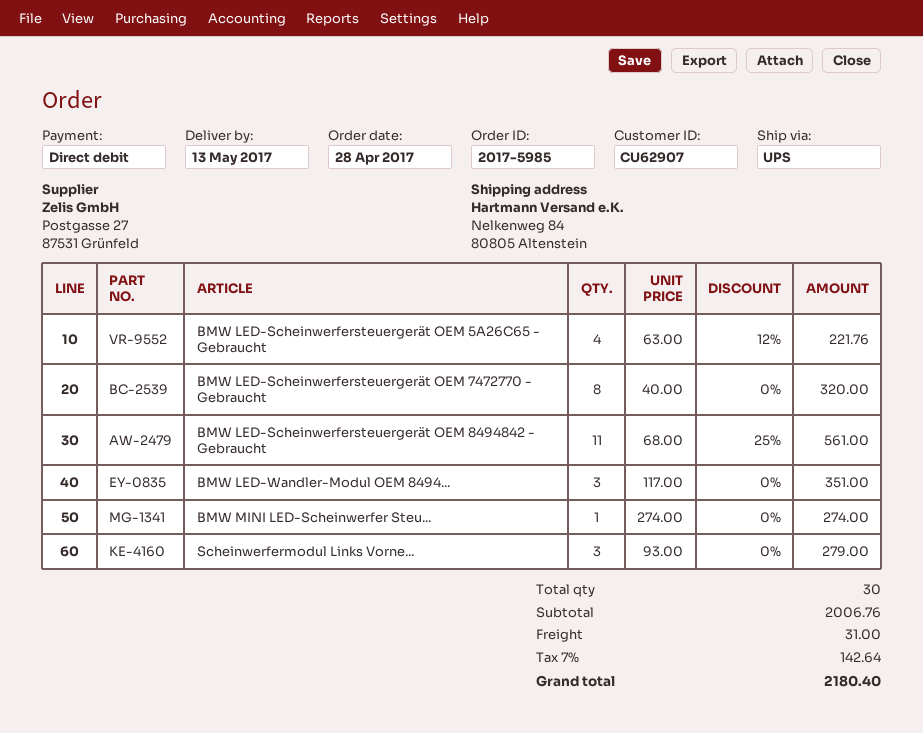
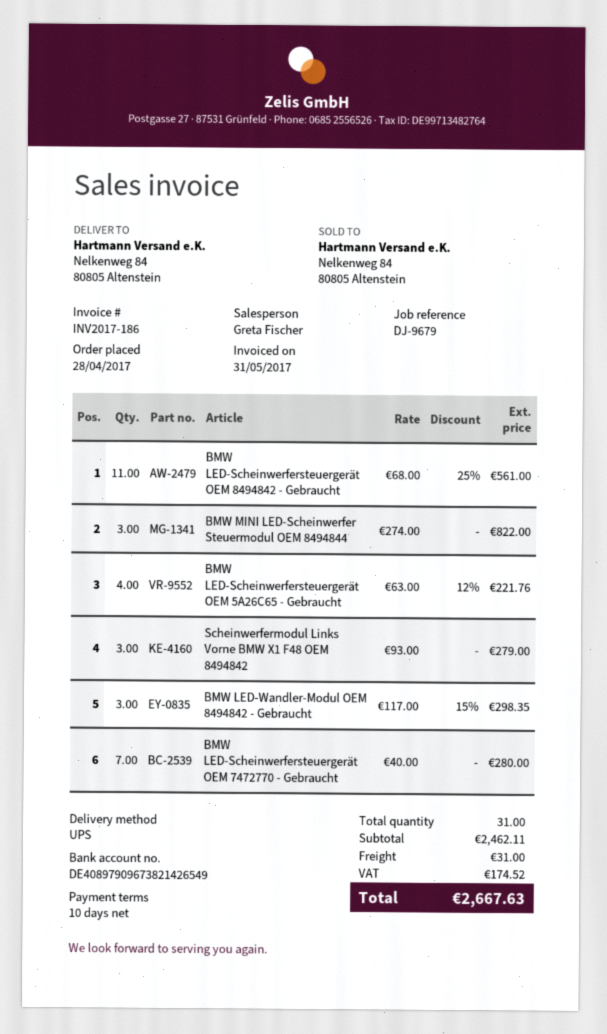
BMW LED-Scheinwerfersteuergerät OEM 7472770 - Gebraucht: 8 x 40.00 = 320.00 -> 7 x 40.00 = 280.00
BMW LED-Wandler-Modul OEM 8494...: 3 x 117.00 = 351.00 -> 3 x 117.00 - 15% = 298.35
BMW MINI LED-Scheinwerfer Steu...: 1 x 274.00 = 274.00 -> 3 x 274.00 = 822.00
total quantity: 30 -> 31
subtotal: 2006.76 -> 2462.11
tax: 142.64 -> 174.52
total: 2180.40 -> 2667.63

